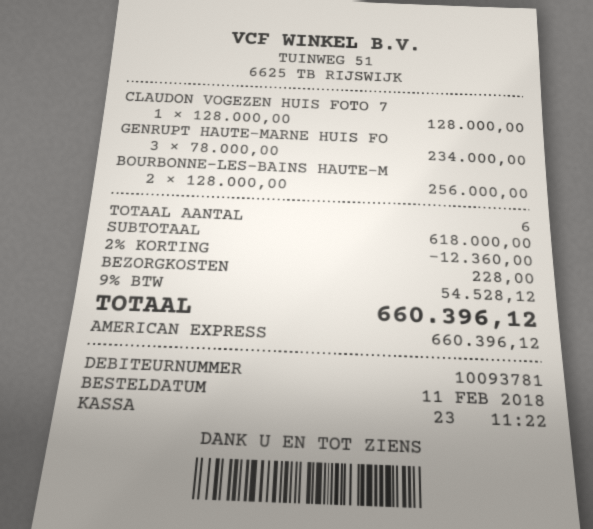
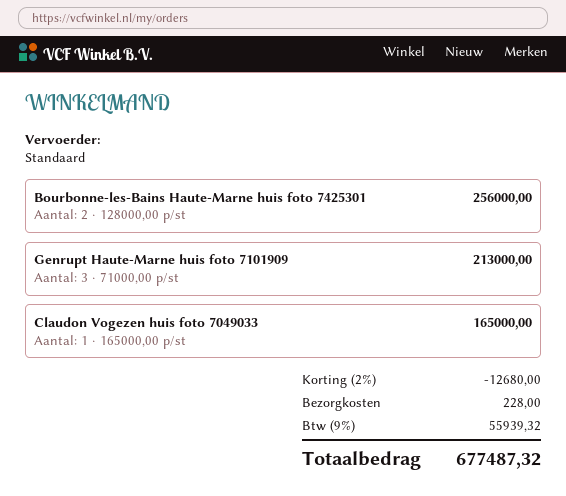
CLAUDON VOGEZEN HUIS FOTO 7: 1 x 128000.00 = 128000.00 -> 1 x 165000.00 = 165000.00
GENRUPT HAUTE-MARNE HUIS FO: 3 x 78000.00 = 234000.00 -> 3 x 71000.00 = 213000.00
discount: 2% = 12360.00 -> 2% = 12680.00
tax: 9% = 54528.12 -> 9% = 55939.32
total: 660396.12 -> 677487.32

